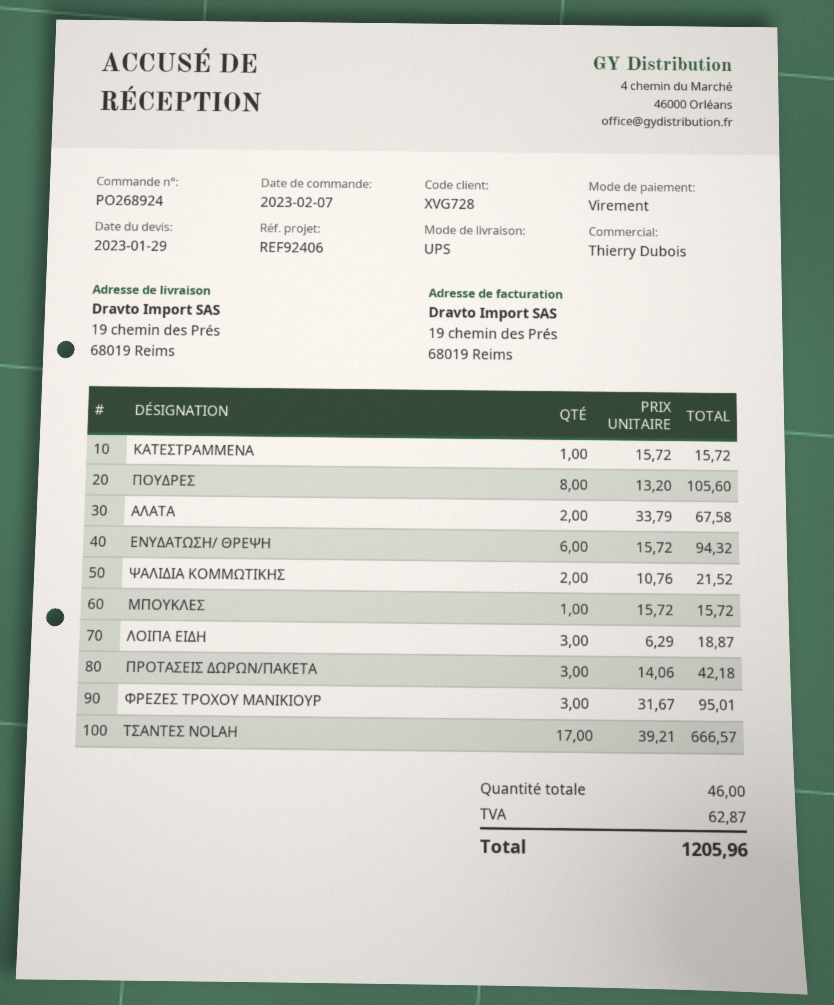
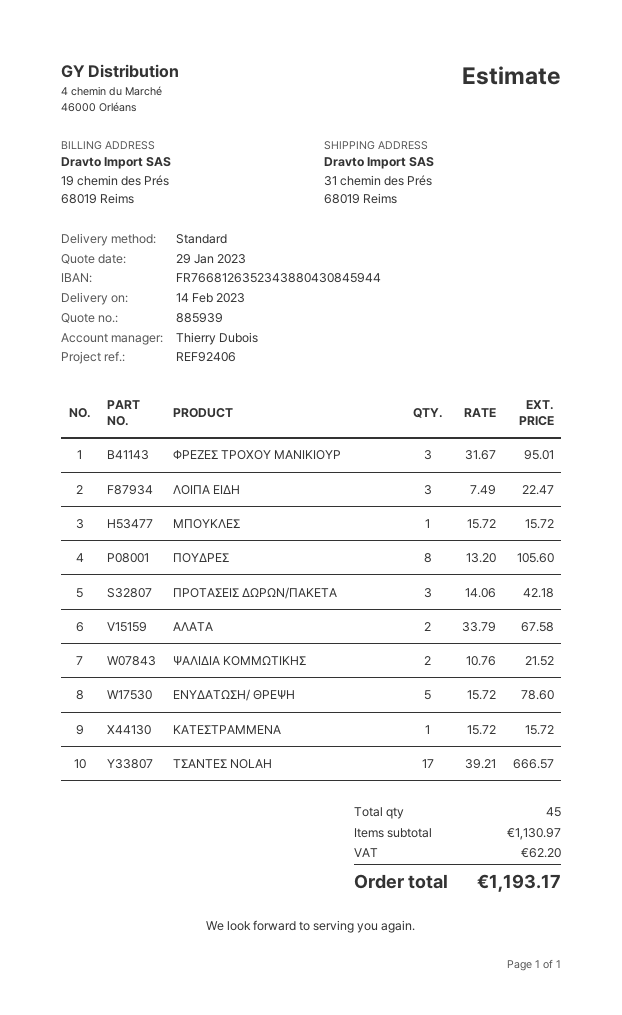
shipping method: UPS -> standard
ship to: 19 chemin des Prés, 68019 Reims -> 31 chemin des Prés, 68019 Reims
ΕΝΥΔΑΤΩΣΗ/ ΘΡΕΨΗ: 6 x 15.72 = 94.32 -> 5 x 15.72 = 78.60
ΛΟΙΠΑ ΕΙΔΗ: 3 x 6.29 = 18.87 -> 3 x 7.49 = 22.47
total quantity: 46 -> 45
tax: 62.87 -> 62.20
total: 1205.96 -> 1193.17

